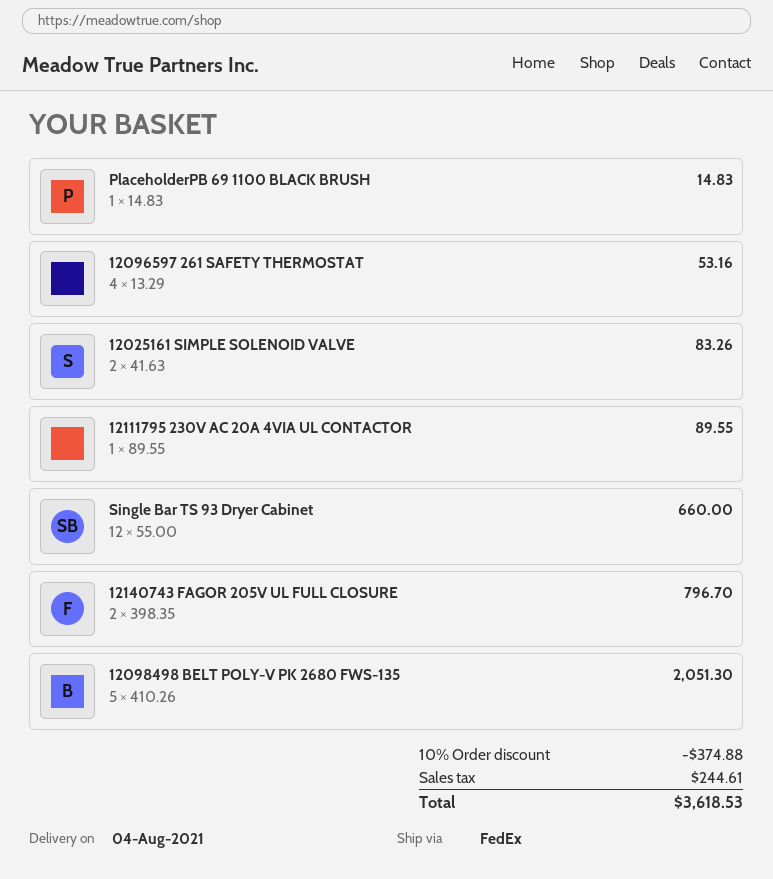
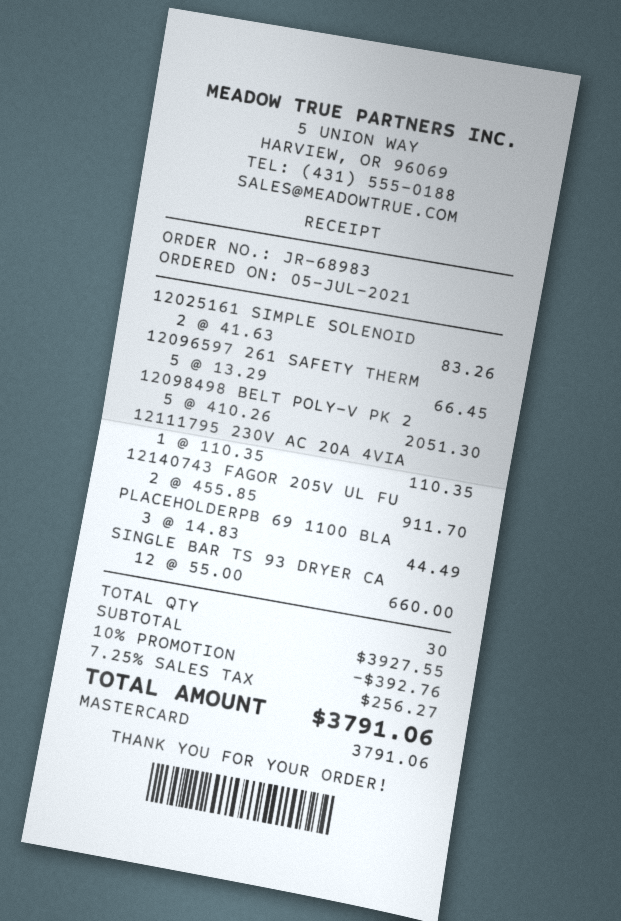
PlaceholderPB 69 1100 BLACK BRUSH: 1 x 14.83 = 14.83 -> 3 x 14.83 = 44.49
12096597 261 SAFETY THERMOSTAT: 4 x 13.29 = 53.16 -> 5 x 13.29 = 66.45
12111795 230V AC 20A 4VIA UL CONTACTOR: 1 x 89.55 = 89.55 -> 1 x 110.35 = 110.35
12140743 FAGOR 205V UL FULL CLOSURE: 2 x 398.35 = 796.70 -> 2 x 455.85 = 911.70
discount: 10% = 374.88 -> 10% = 392.76
tax: 244.61 -> 256.27
total: 3618.53 -> 3791.06

